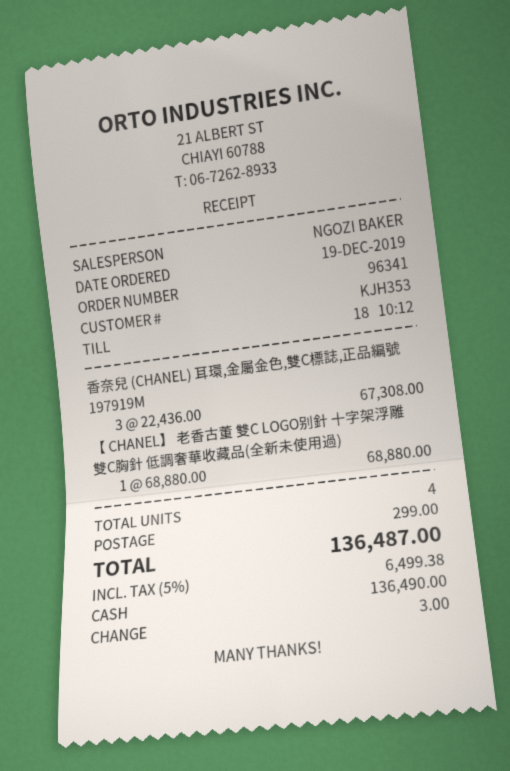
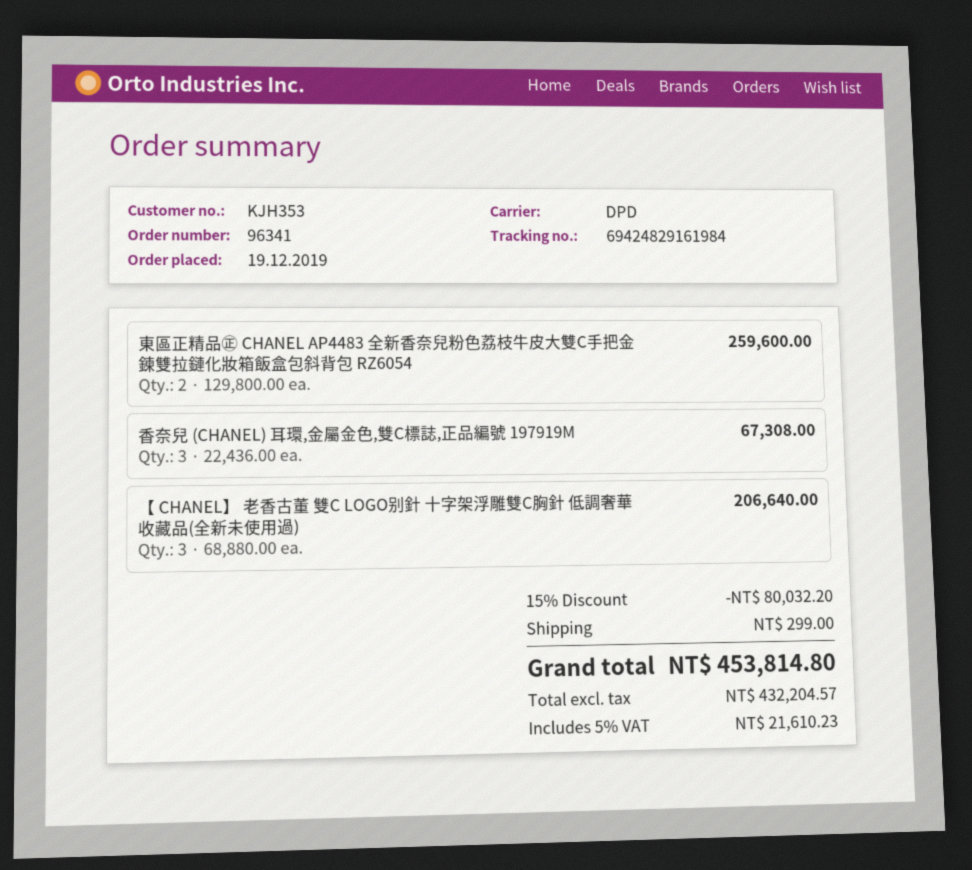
【 CHANEL】 老香古董 雙C LOGO别針 十字架浮雕雙C胸針 低調奢華收藏品(全新未使用過): 1 x 68880.00 = 68880.00 -> 3 x 68880.00 = 206640.00
東區正精品㊣ CHANEL AP4483 全新香奈兒粉色荔枝牛皮大雙C手把金鍊雙拉鏈化妝箱飯盒包斜背包 RZ6054: none -> 2 x 129800.00 = 259600.00
discount: none -> 15% = 80032.20
tax: 5% = 6499.38 -> 5% = 21610.23
total: 136487.00 -> 453814.80

